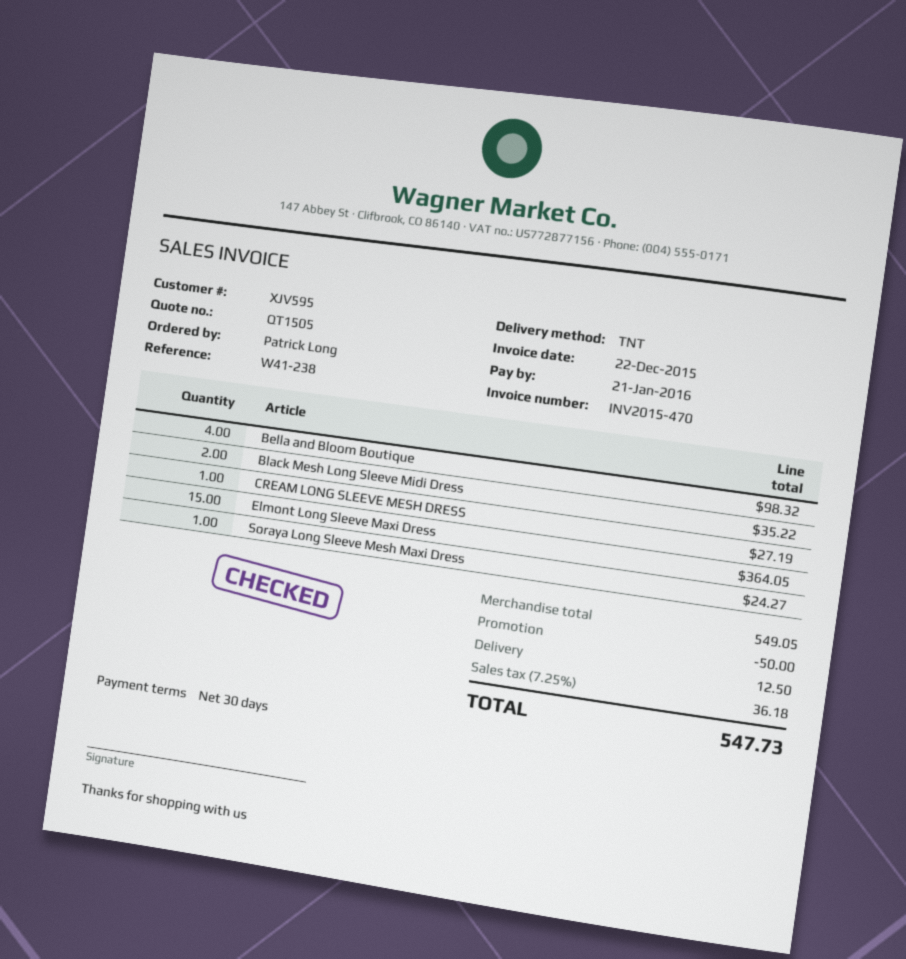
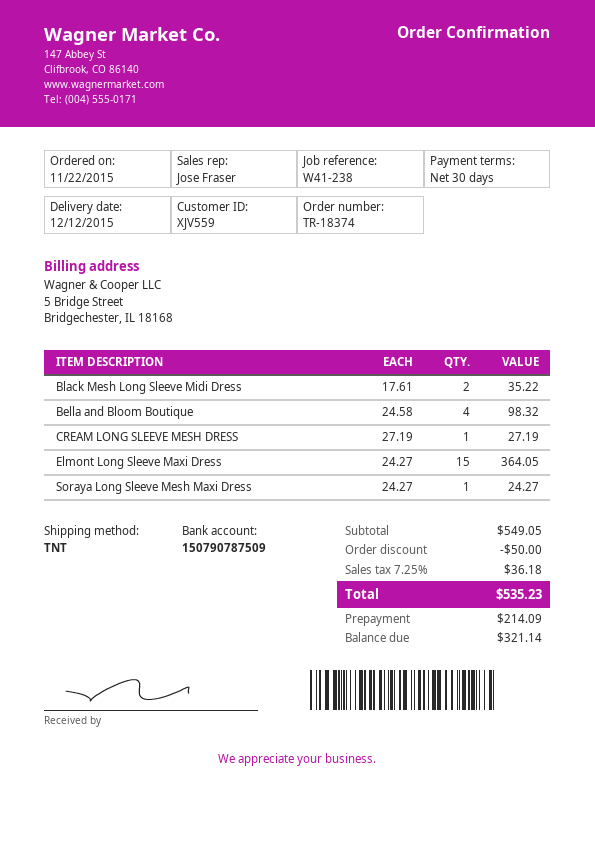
customer number: XJV595 -> XJV559
shipping: 12.50 -> none
total: 547.73 -> 535.23

